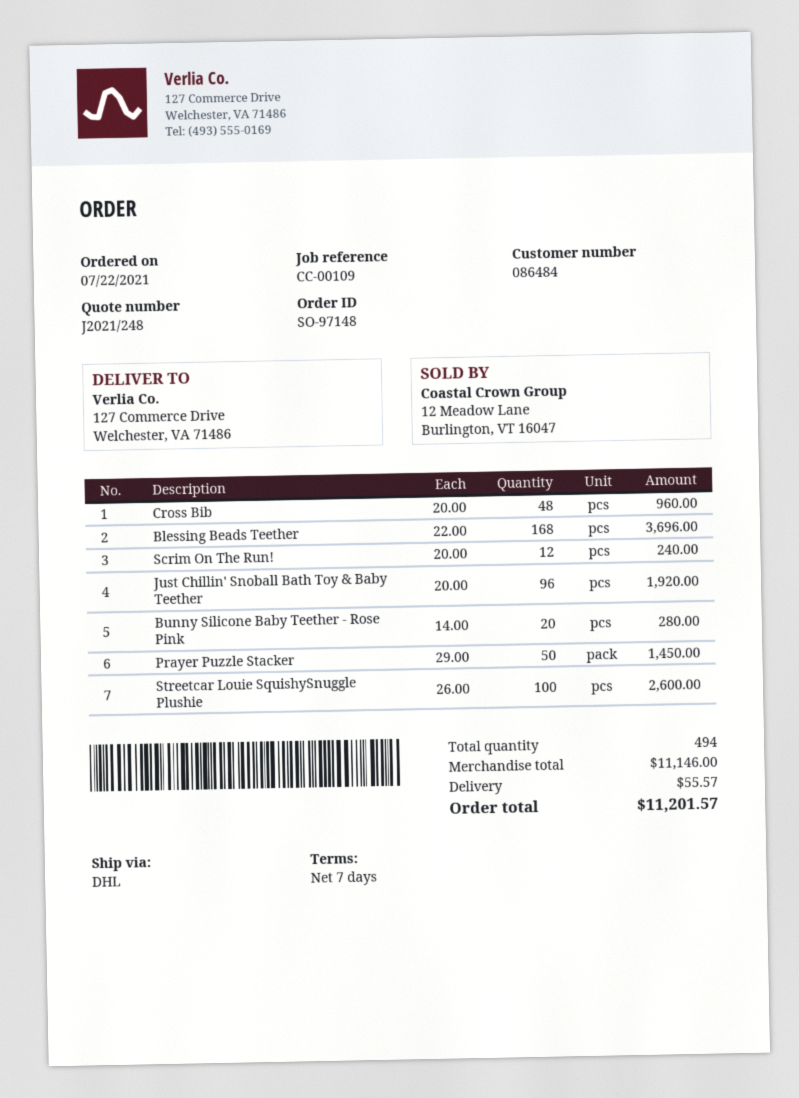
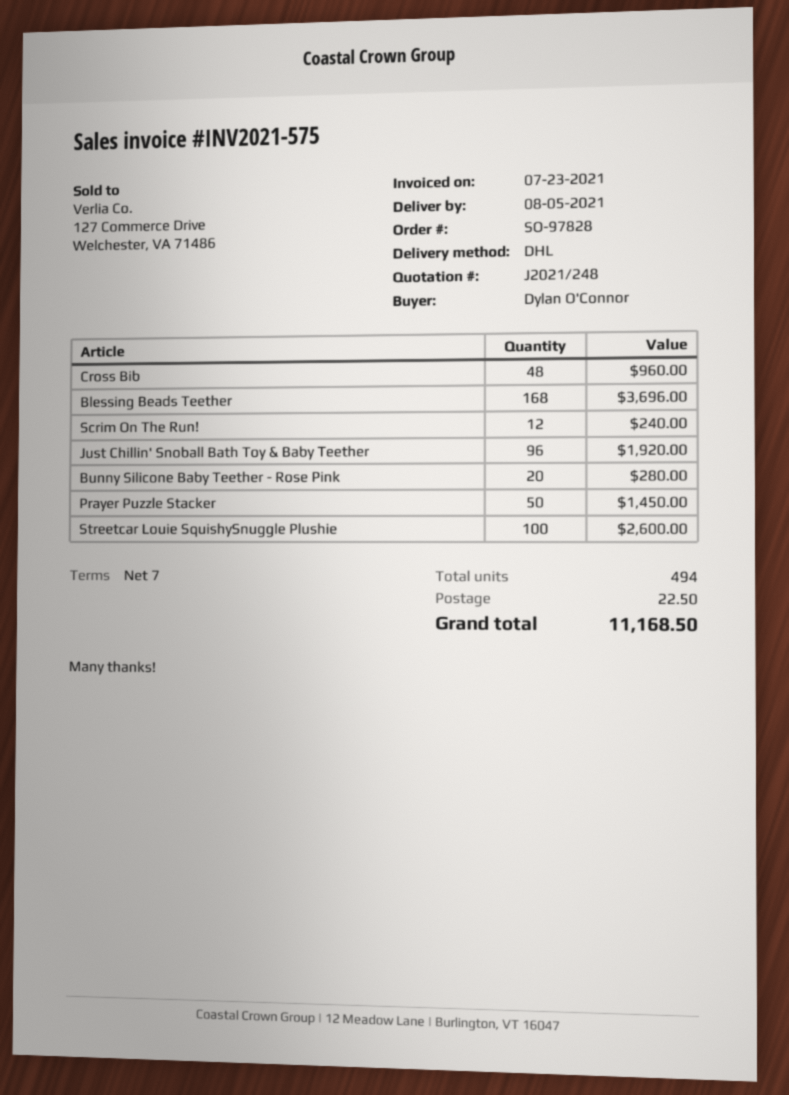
order number: SO-97148 -> SO-97828
shipping: 55.57 -> 22.50
total: 11201.57 -> 11168.50

